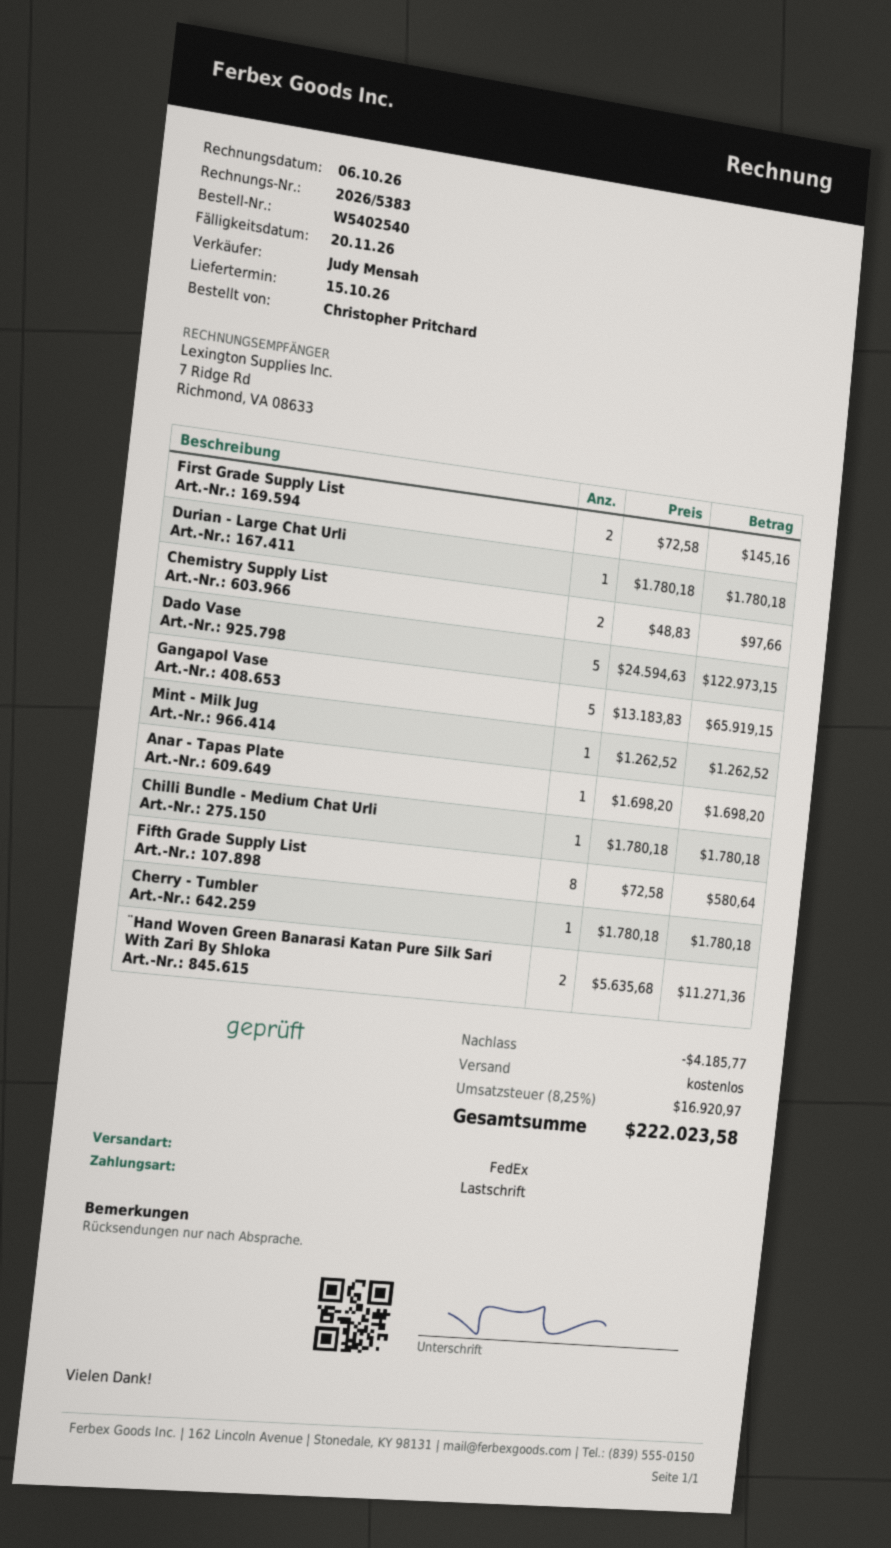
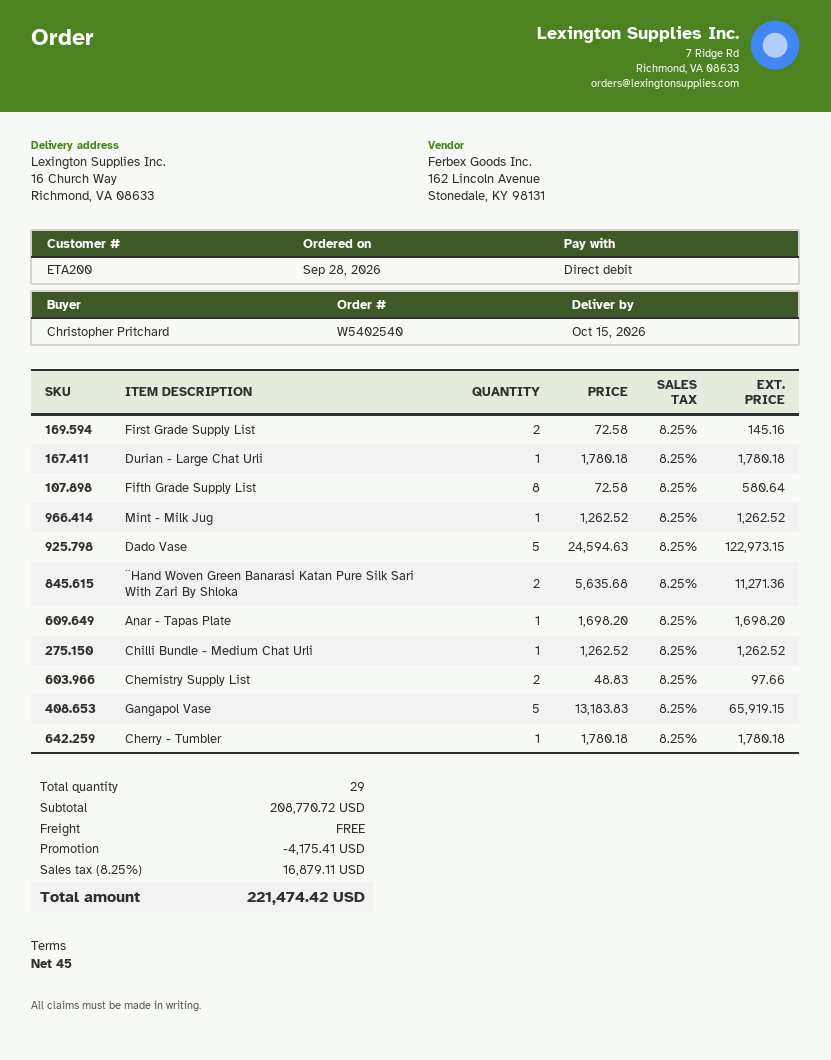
Chilli Bundle - Medium Chat Urli: 1 x 1780.18 = 1780.18 -> 1 x 1262.52 = 1262.52
discount: 4185.77 -> 4175.41
tax: 8.25% = 16920.97 -> 8.25% = 16879.11
total: 222023.58 -> 221474.42

